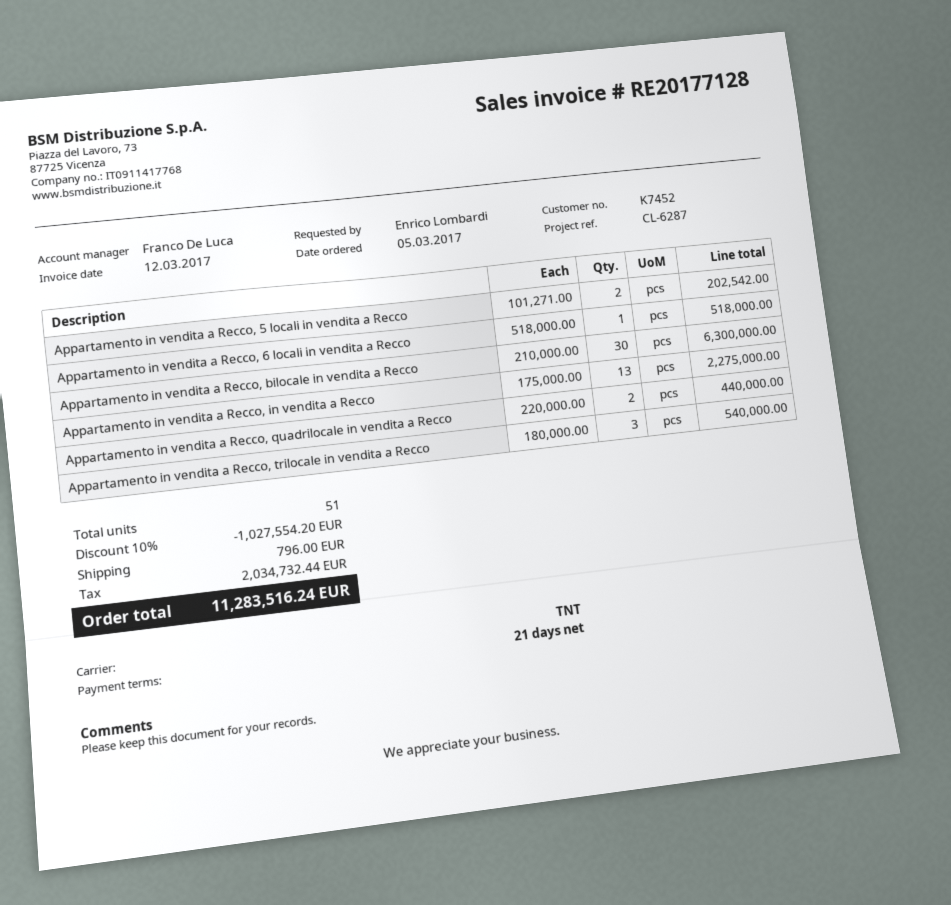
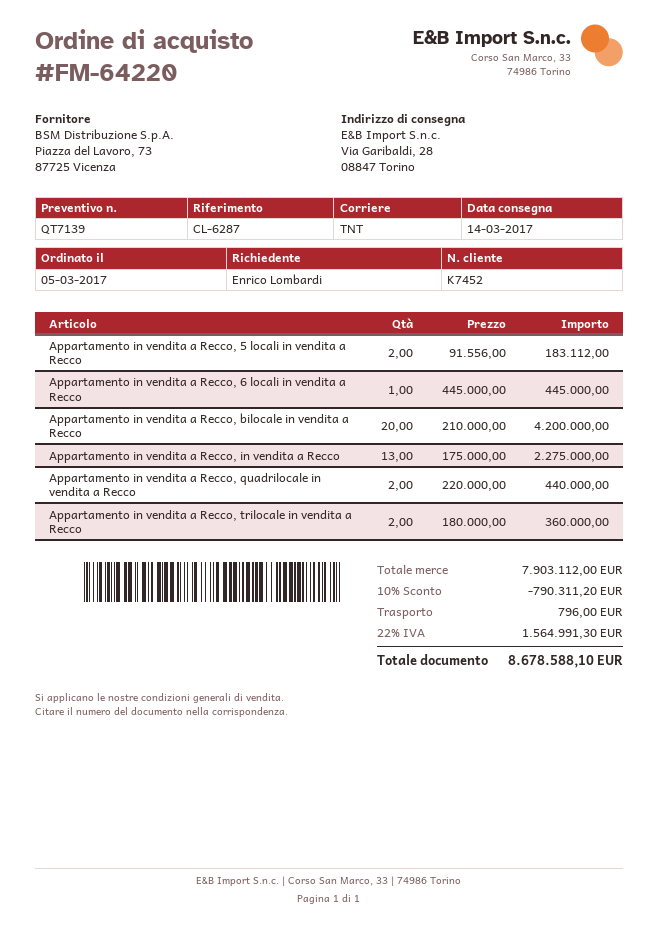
Appartamento in vendita a Recco, 5 locali in vendita a Recco: 2 x 101271.00 = 202542.00 -> 2 x 91556.00 = 183112.00
Appartamento in vendita a Recco, 6 locali in vendita a Recco: 1 x 518000.00 = 518000.00 -> 1 x 445000.00 = 445000.00
Appartamento in vendita a Recco, bilocale in vendita a Recco: 30 x 210000.00 = 6300000.00 -> 20 x 210000.00 = 4200000.00
Appartamento in vendita a Recco, trilocale in vendita a Recco: 3 x 180000.00 = 540000.00 -> 2 x 180000.00 = 360000.00
discount: 10% = 1027554.20 -> 10% = 790311.20
tax: 2034732.44 -> 1564991.30
total: 11283516.24 -> 8678588.10

